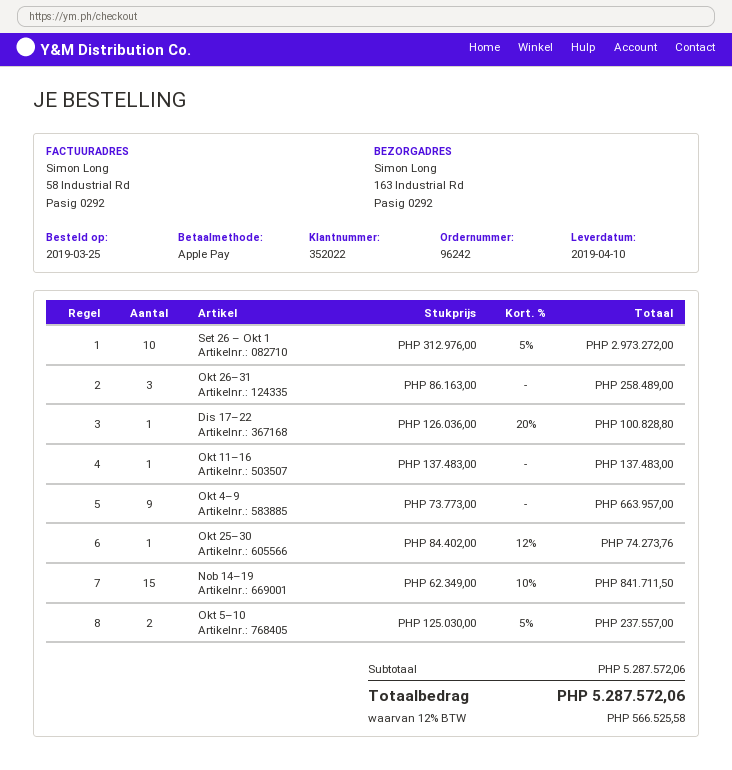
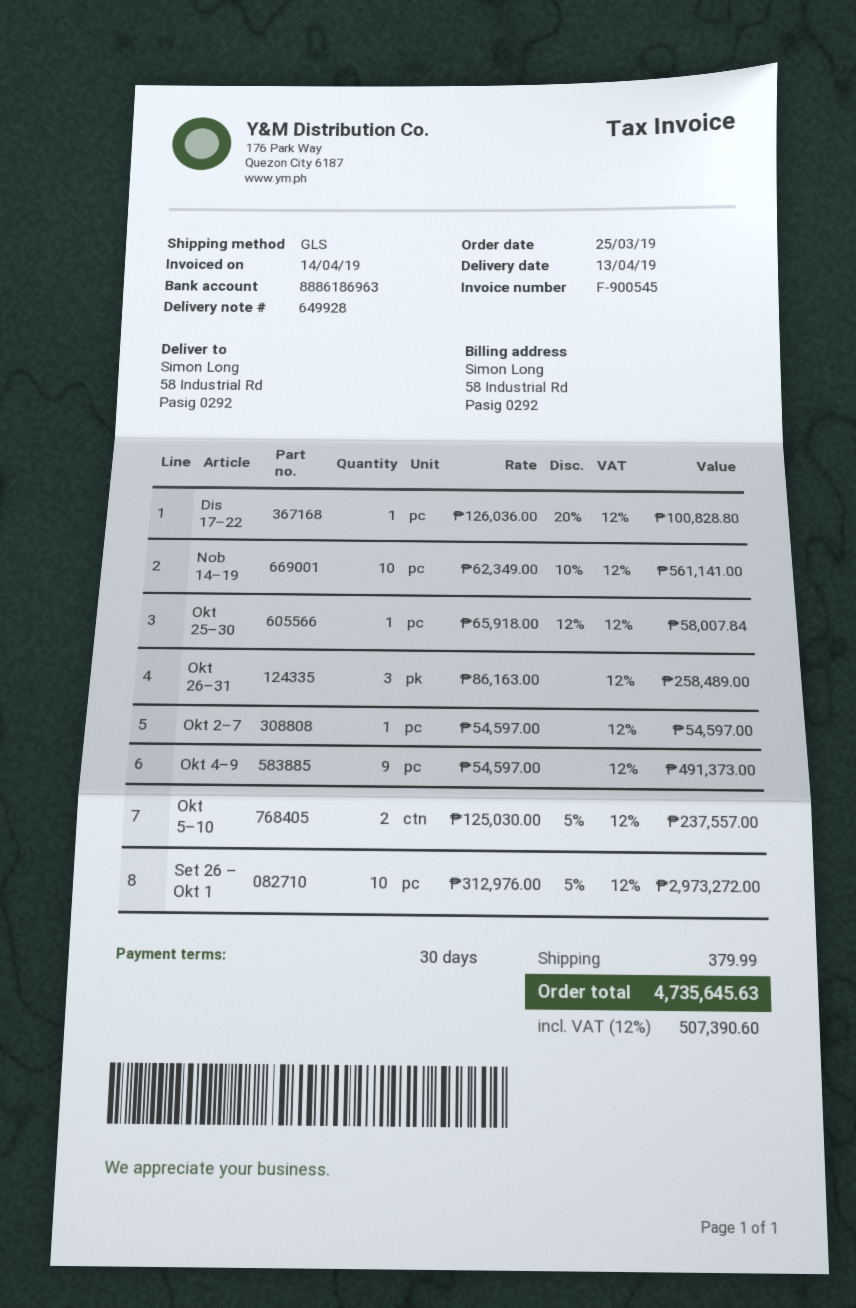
delivery date: 2019-04-10 -> 2019-04-13
ship to: 163 Industrial Rd, Pasig 0292 -> 58 Industrial Rd, Pasig 0292
Okt 11–16: 1 x 137483.00 = 137483.00 -> none
Okt 4–9: 9 x 73773.00 = 663957.00 -> 9 x 54597.00 = 491373.00
Okt 25–30: 1 x 84402.00 - 12% = 74273.76 -> 1 x 65918.00 - 12% = 58007.84
Nob 14–19: 15 x 62349.00 - 10% = 841711.50 -> 10 x 62349.00 - 10% = 561141.00
Okt 2–7: none -> 1 x 54597.00 = 54597.00
shipping: none -> 379.99
tax: 12% = 566525.58 -> 12% = 507390.60
total: 5287572.06 -> 4735645.63

